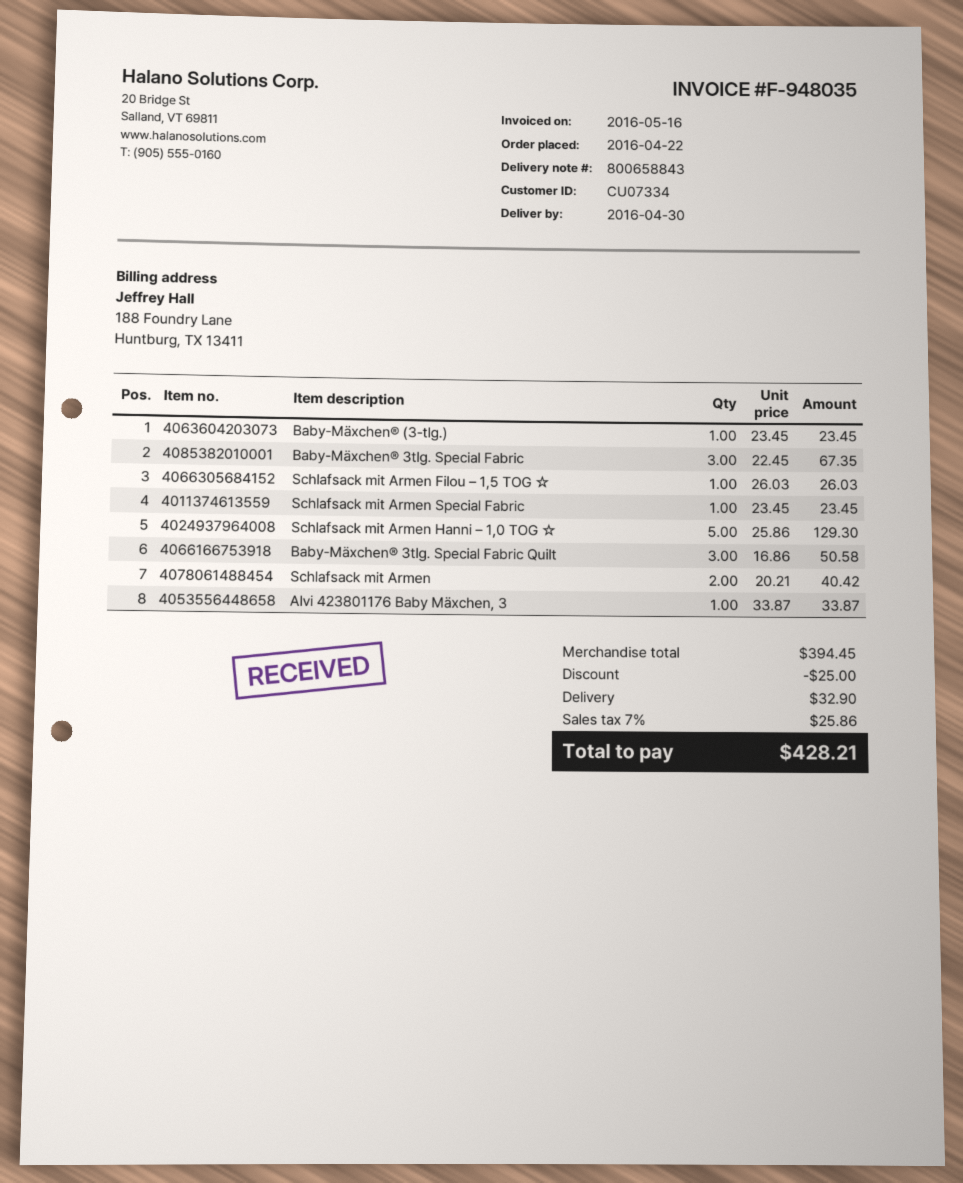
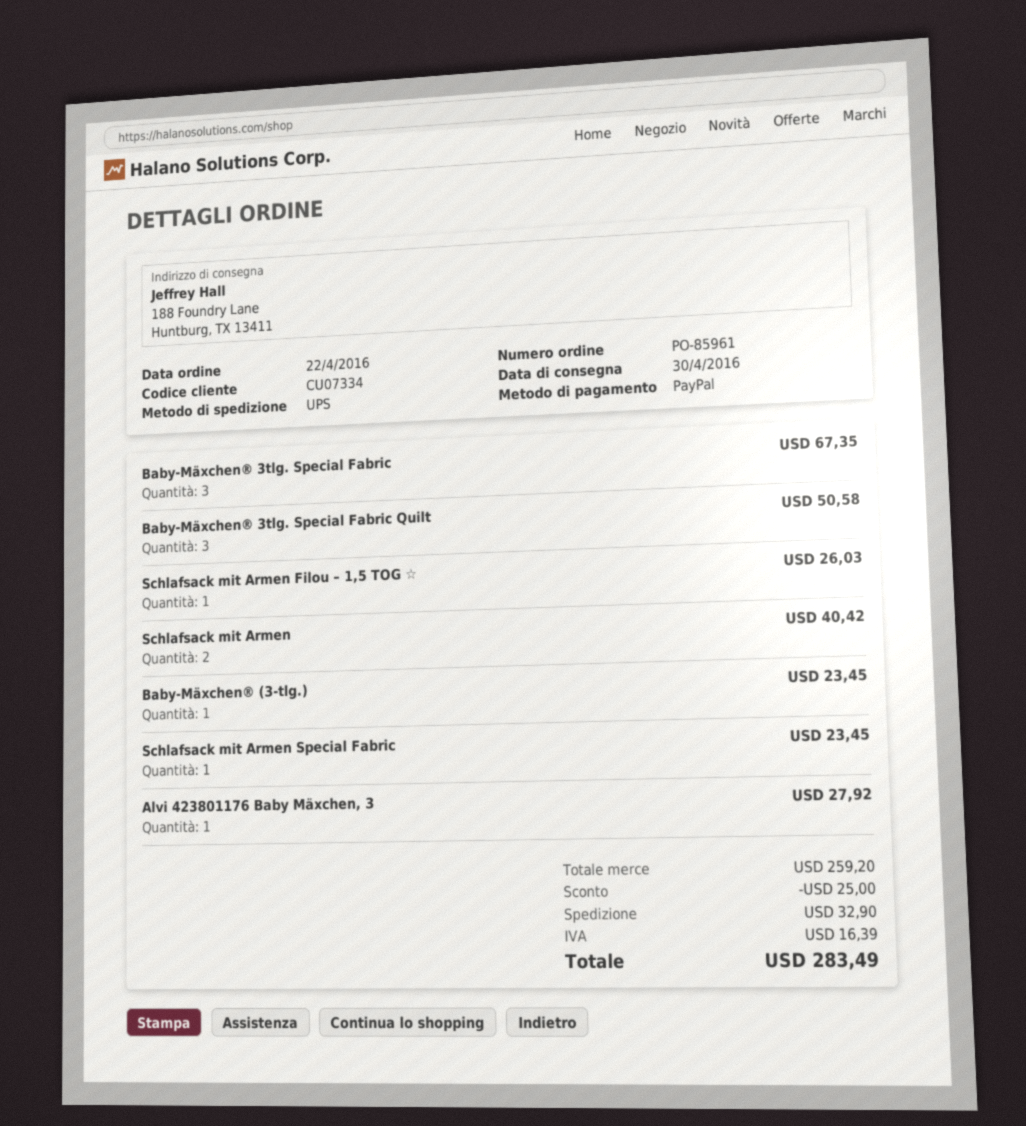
Schlafsack mit Armen Hanni – 1,0 TOG ☆: 5 for 129.30 -> none
Alvi 423801176 Baby Mäxchen, 3: 1 for 33.87 -> 1 for 27.92
subtotal: 394.45 -> 259.20
tax: 25.86 -> 16.39
total: 428.21 -> 283.49

